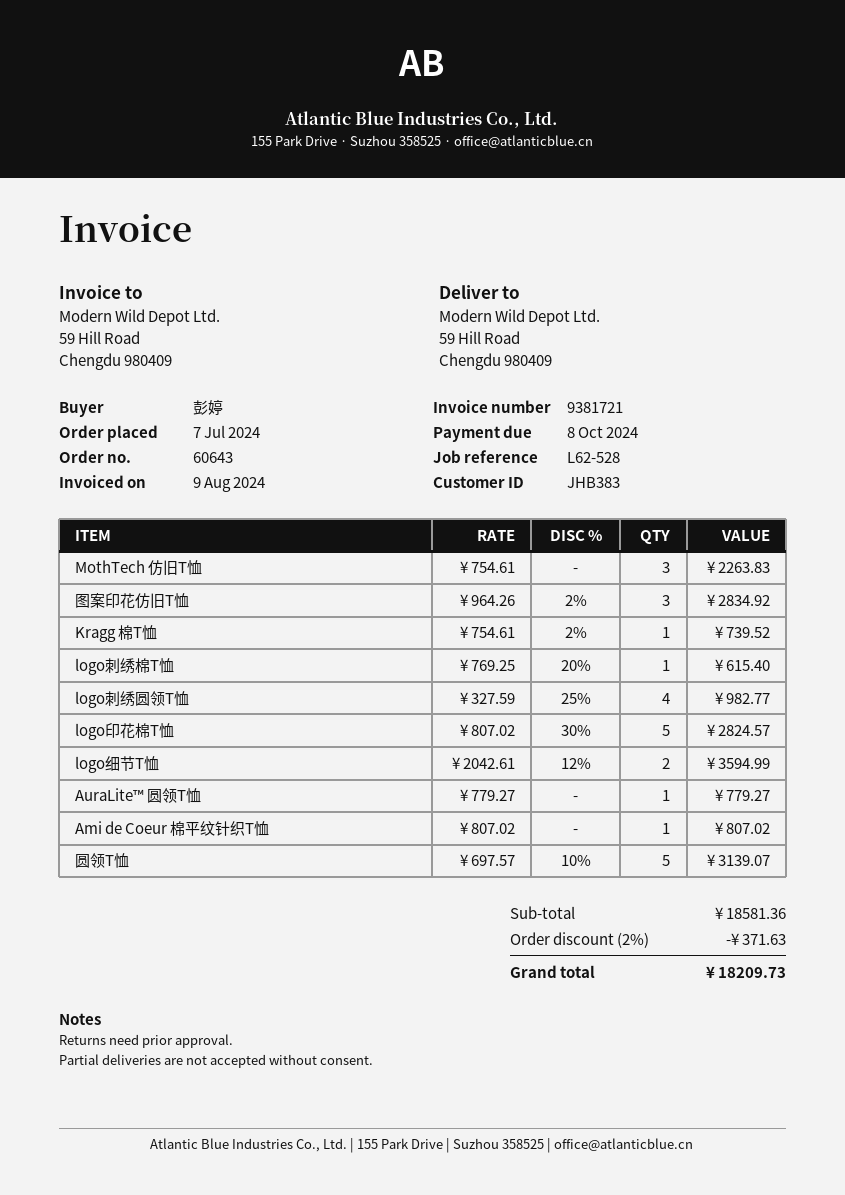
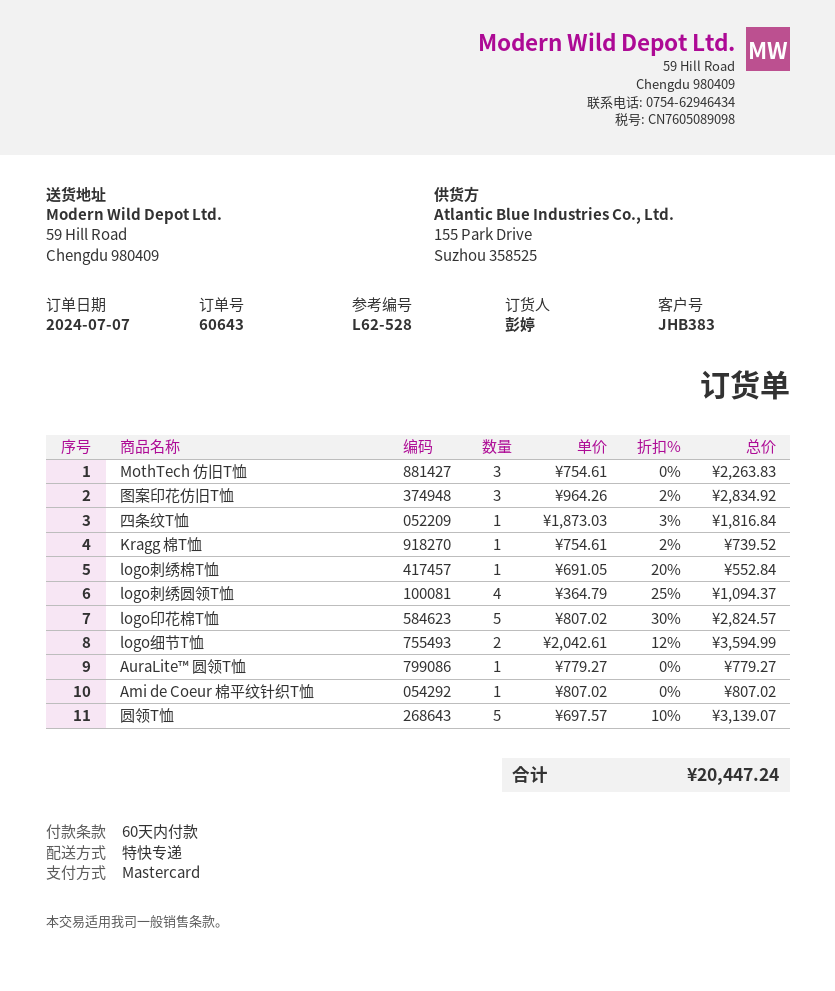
logo刺绣棉T恤: 1 x 769.25 - 20% = 615.40 -> 1 x 691.05 - 20% = 552.84
logo刺绣圆领T恤: 4 x 327.59 - 25% = 982.77 -> 4 x 364.79 - 25% = 1094.37
四条纹T恤: none -> 1 x 1873.03 - 3% = 1816.84
discount: 2% = 371.63 -> none
total: 18209.73 -> 20447.24

